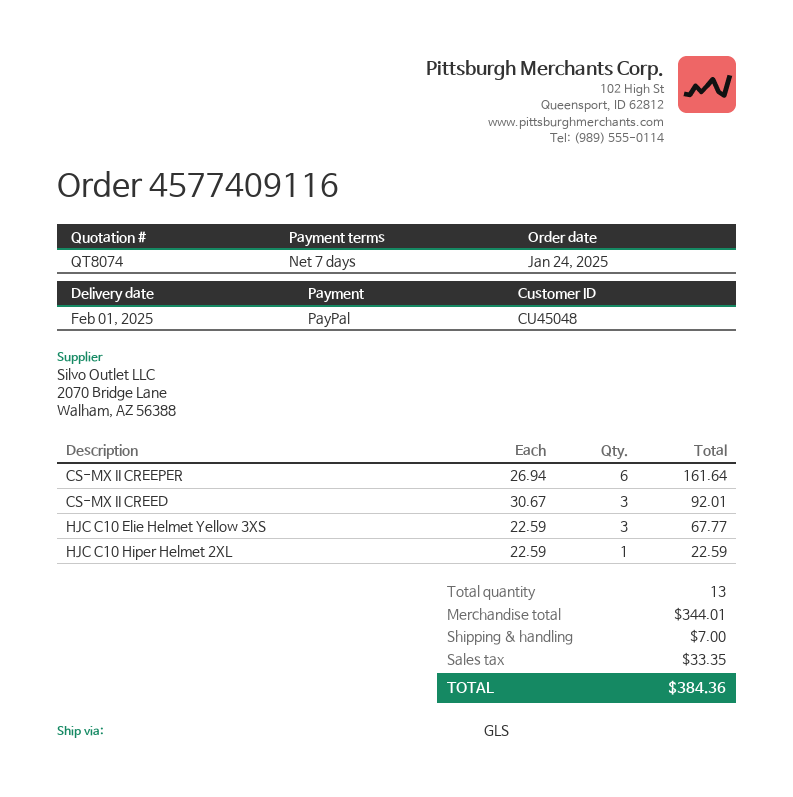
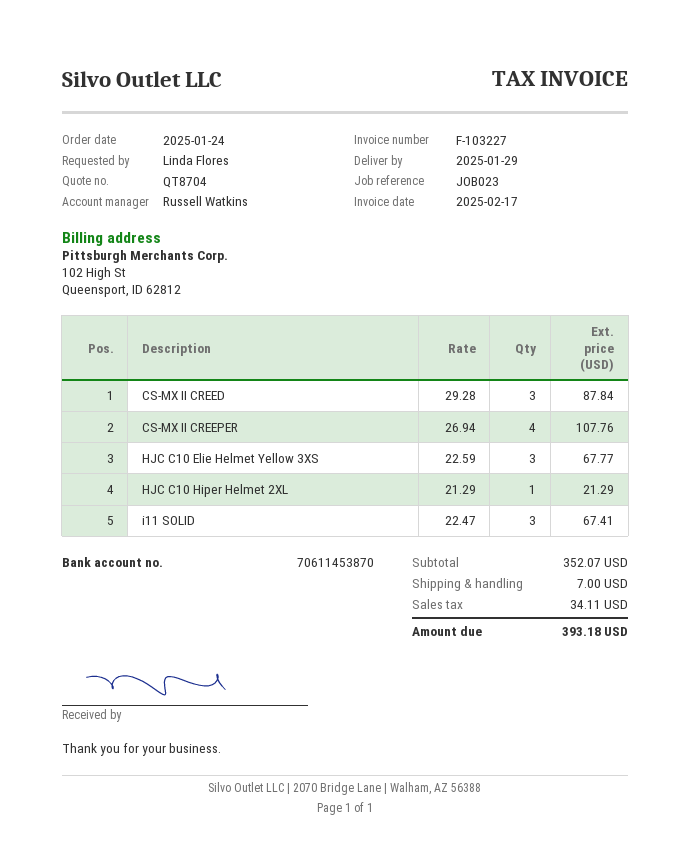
quote number: QT8074 -> QT8704
delivery date: 2025-02-01 -> 2025-01-29
CS-MX II CREEPER: 6 x 26.94 = 161.64 -> 4 x 26.94 = 107.76
CS-MX II CREED: 3 x 30.67 = 92.01 -> 3 x 29.28 = 87.84
HJC C10 Hiper Helmet 2XL: 1 x 22.59 = 22.59 -> 1 x 21.29 = 21.29
i11 SOLID: none -> 3 x 22.47 = 67.41
subtotal: 344.01 -> 352.07
tax: 33.35 -> 34.11
total: 384.36 -> 393.18

